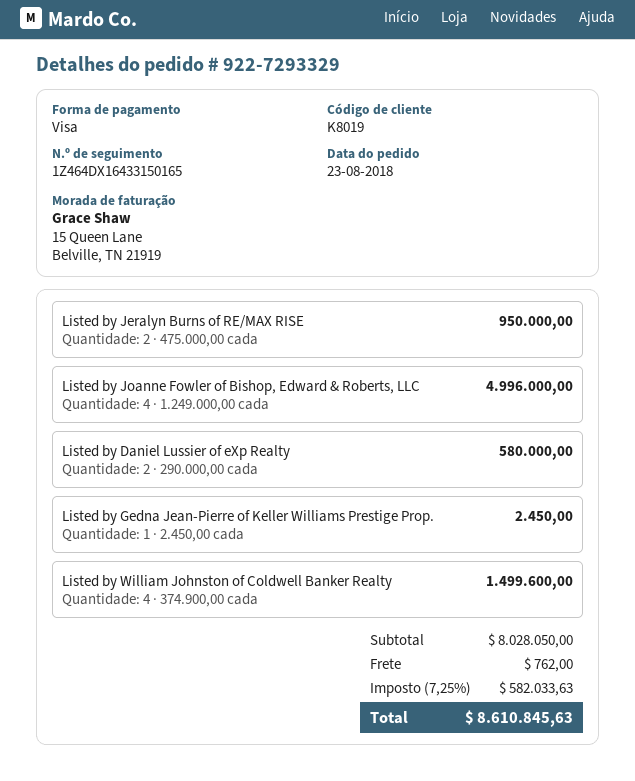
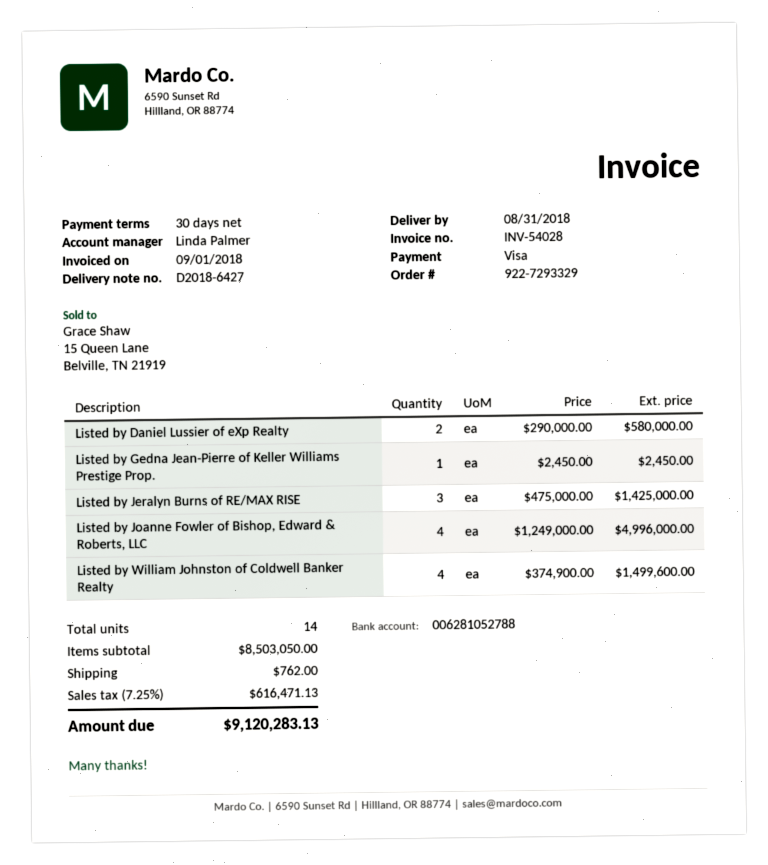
Listed by Jeralyn Burns of RE/MAX RISE: 2 x 475000.00 = 950000.00 -> 3 x 475000.00 = 1425000.00
subtotal: 8028050.00 -> 8503050.00
tax: 7.25% = 582033.63 -> 7.25% = 616471.13
total: 8610845.63 -> 9120283.13

